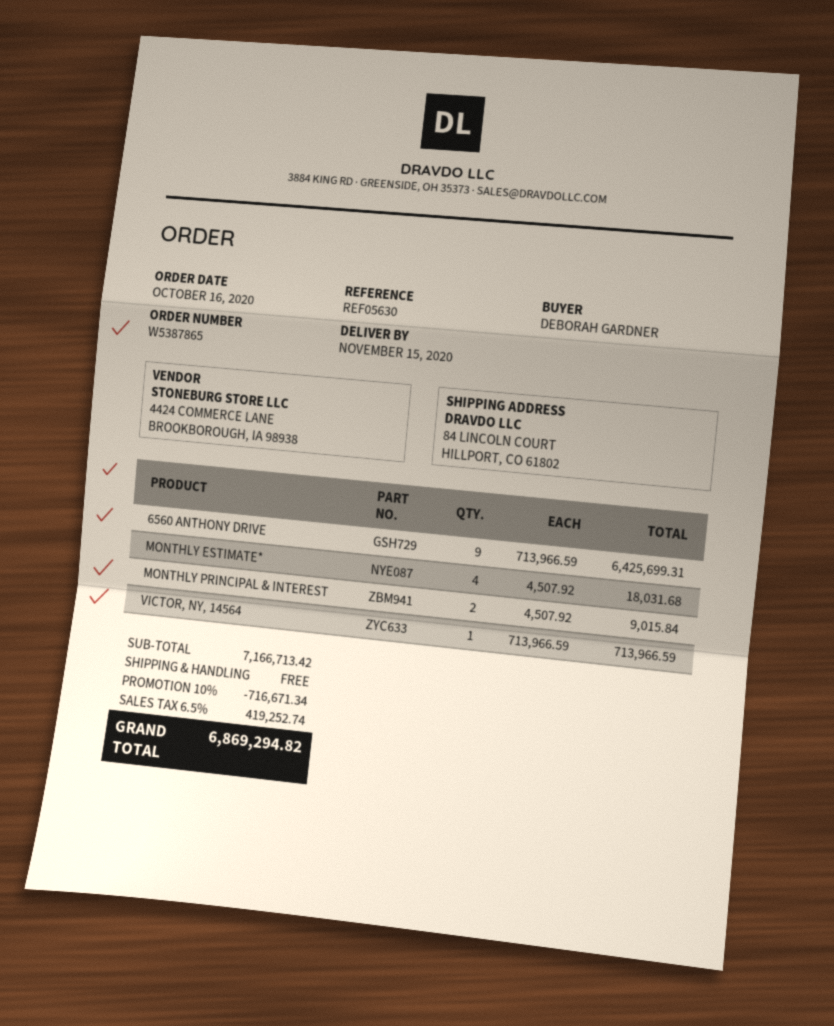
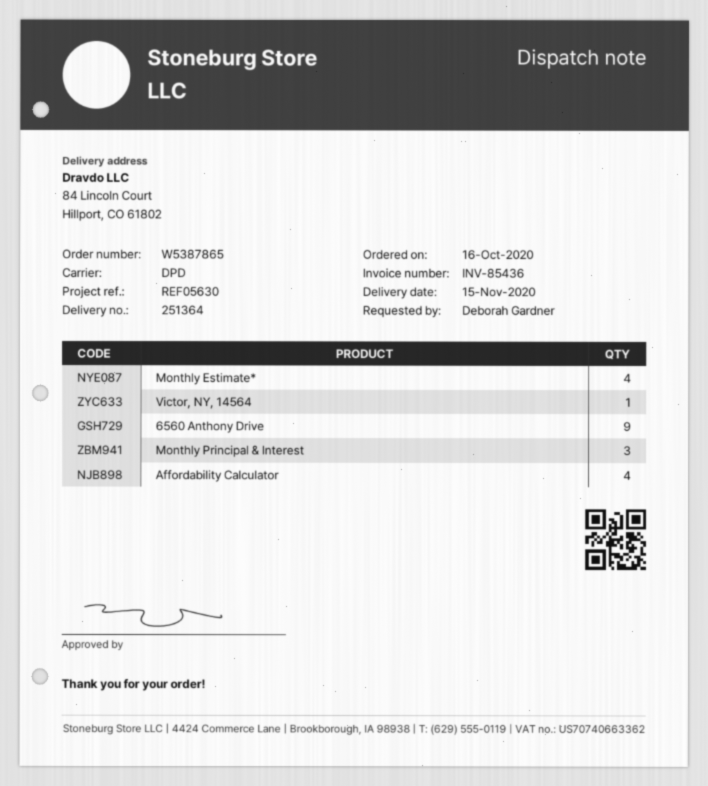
MONTHLY PRINCIPAL & INTEREST: 2 -> 3
Affordability Calculator: none -> 4

